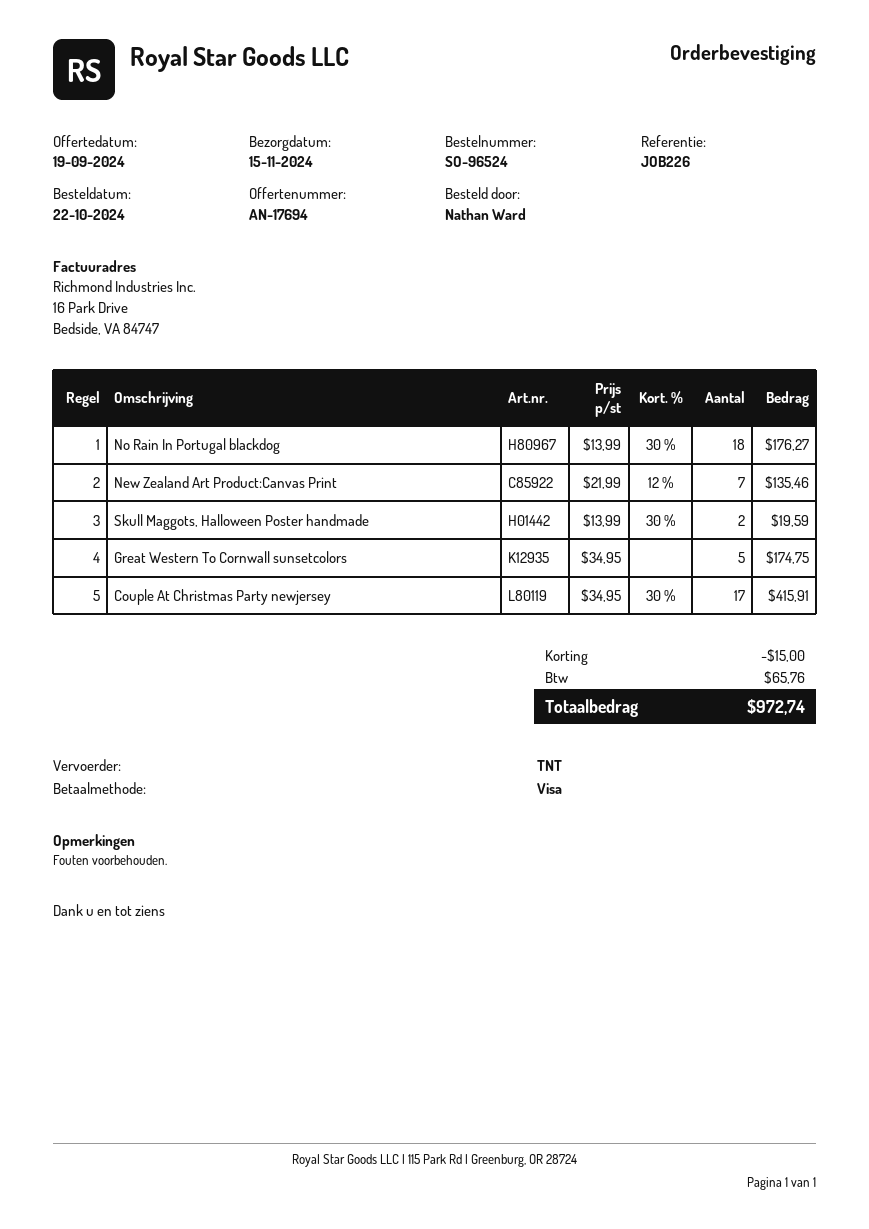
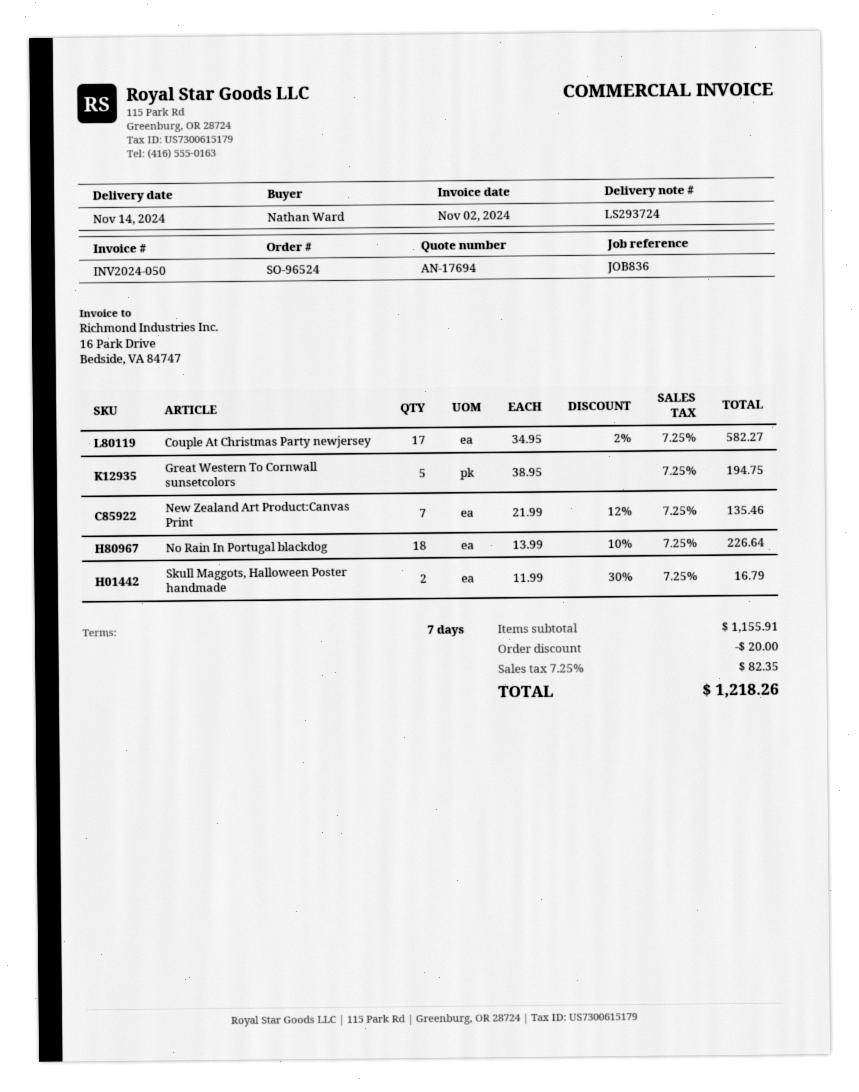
delivery date: 2024-11-15 -> 2024-11-14
reference: JOB226 -> JOB836
No Rain In Portugal blackdog: 18 x 13.99 - 30% = 176.27 -> 18 x 13.99 - 10% = 226.64
Skull Maggots, Halloween Poster handmade: 2 x 13.99 - 30% = 19.59 -> 2 x 11.99 - 30% = 16.79
Great Western To Cornwall sunsetcolors: 5 x 34.95 = 174.75 -> 5 x 38.95 = 194.75
Couple At Christmas Party newjersey: 17 x 34.95 - 30% = 415.91 -> 17 x 34.95 - 2% = 582.27
discount: 15.00 -> 20.00
tax: 65.76 -> 82.35
total: 972.74 -> 1218.26

